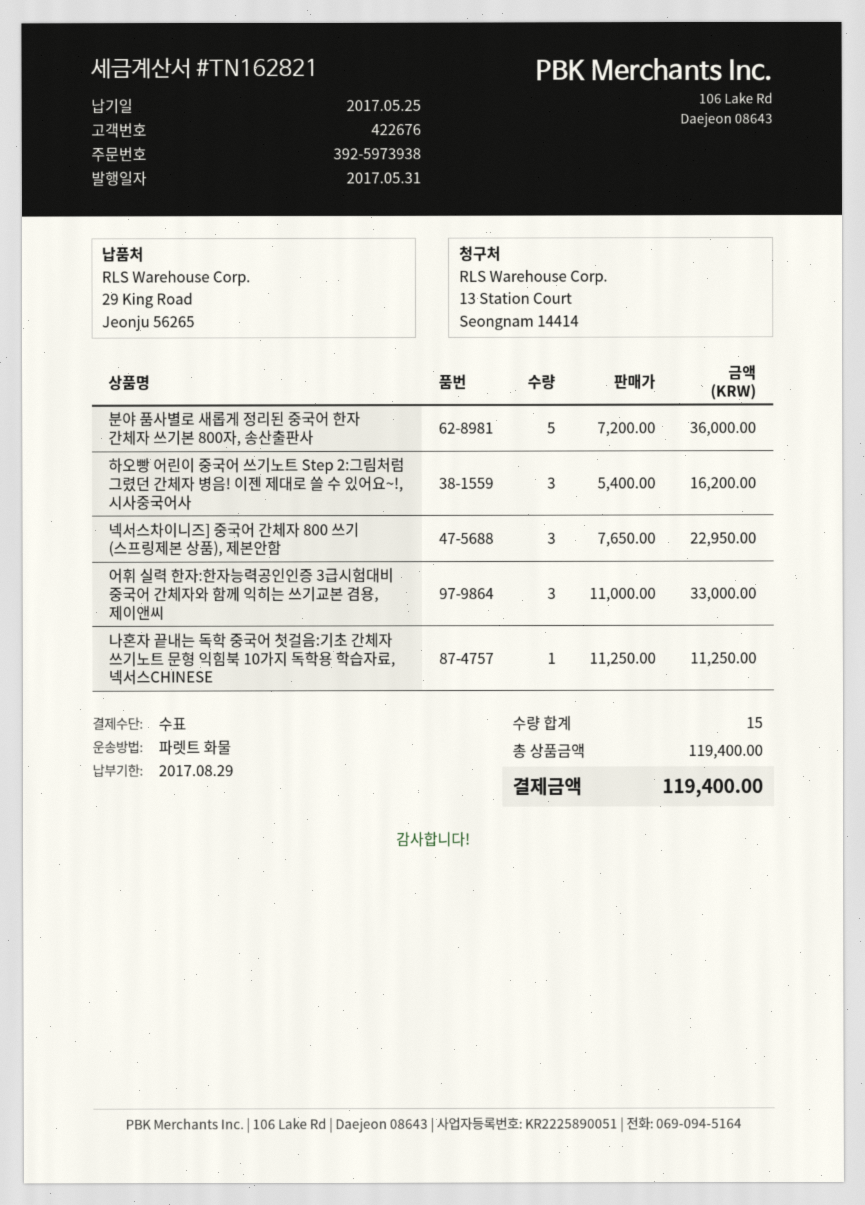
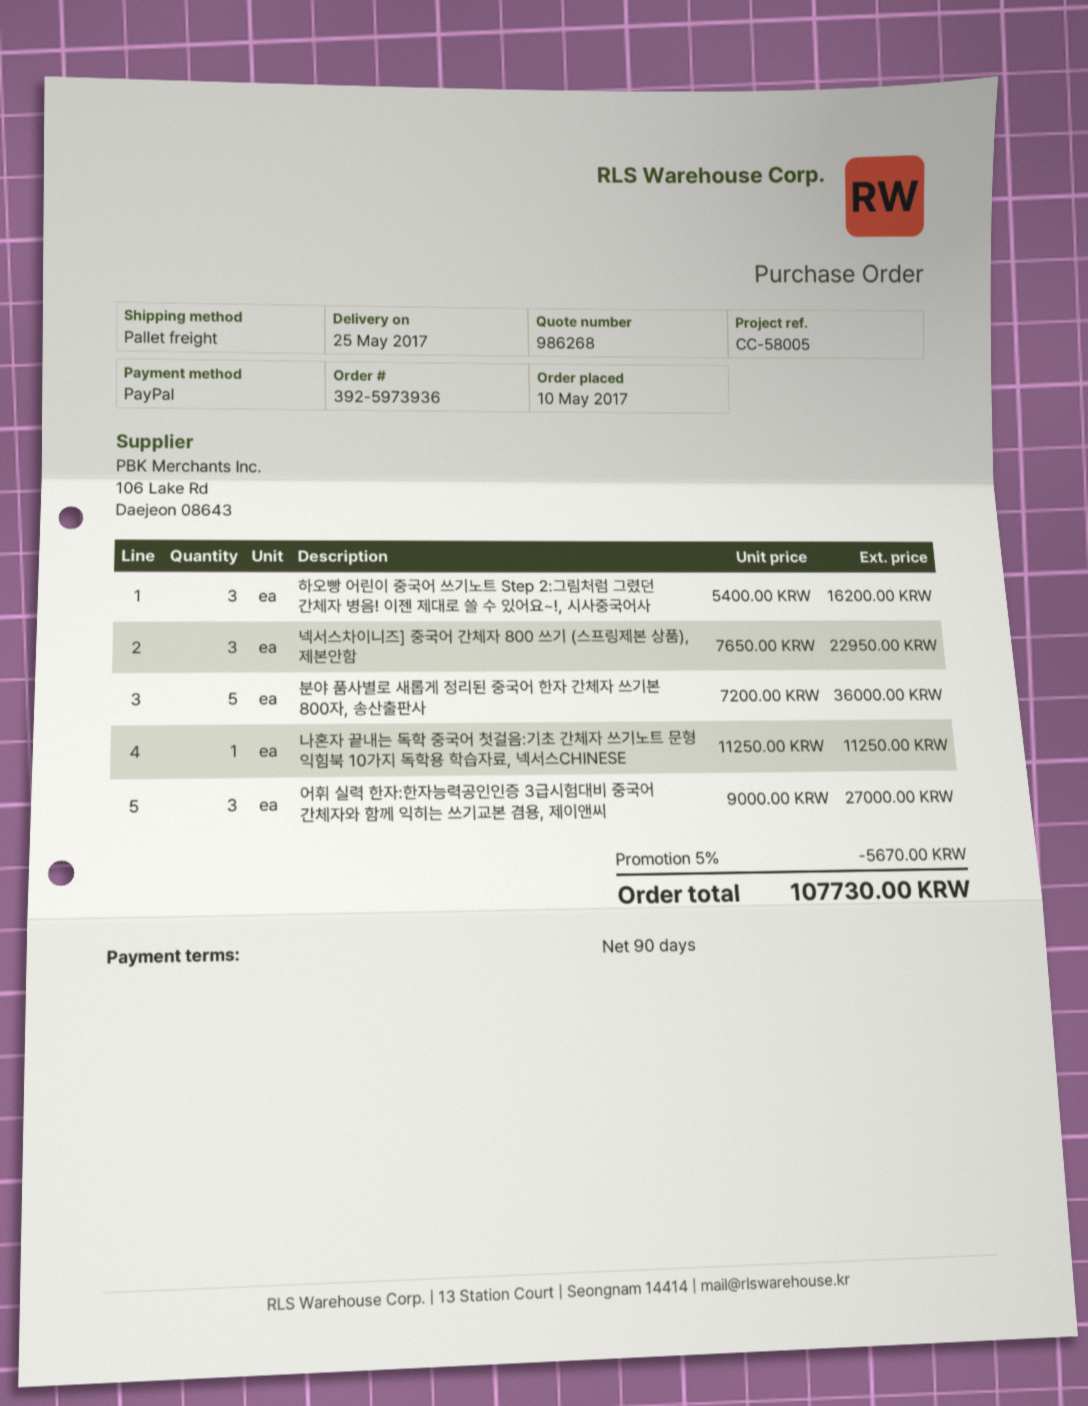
order number: 392-5973938 -> 392-5973936
payment method: cheque -> PayPal
어휘 실력 한자:한자능력공인인증 3급시험대비 중국어 간체자와 함께 익히는 쓰기교본 겸용, 제이앤씨: 3 x 11000.00 = 33000.00 -> 3 x 9000.00 = 27000.00
discount: none -> 5% = 5670.00
total: 119400.00 -> 107730.00

